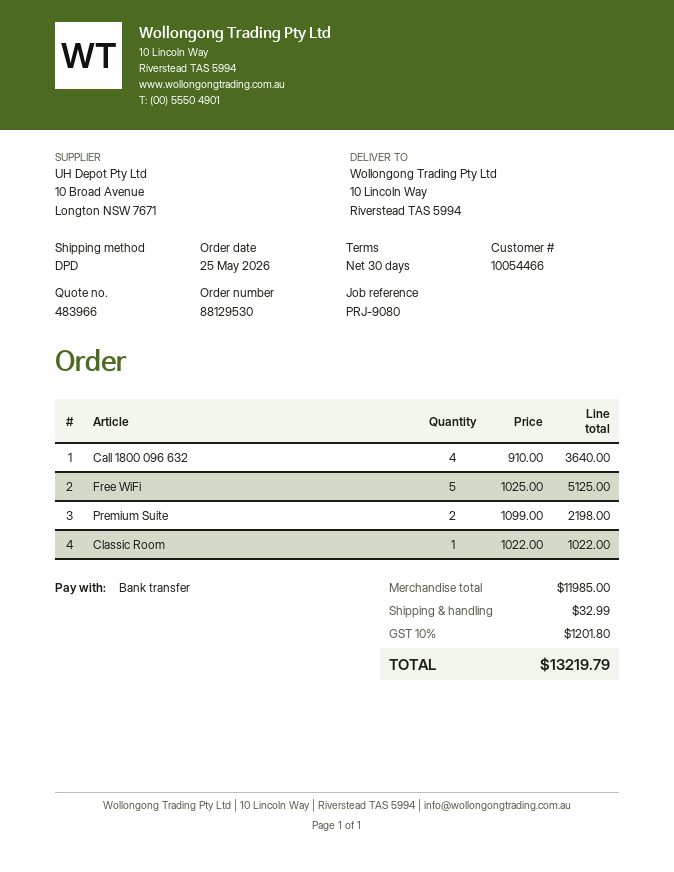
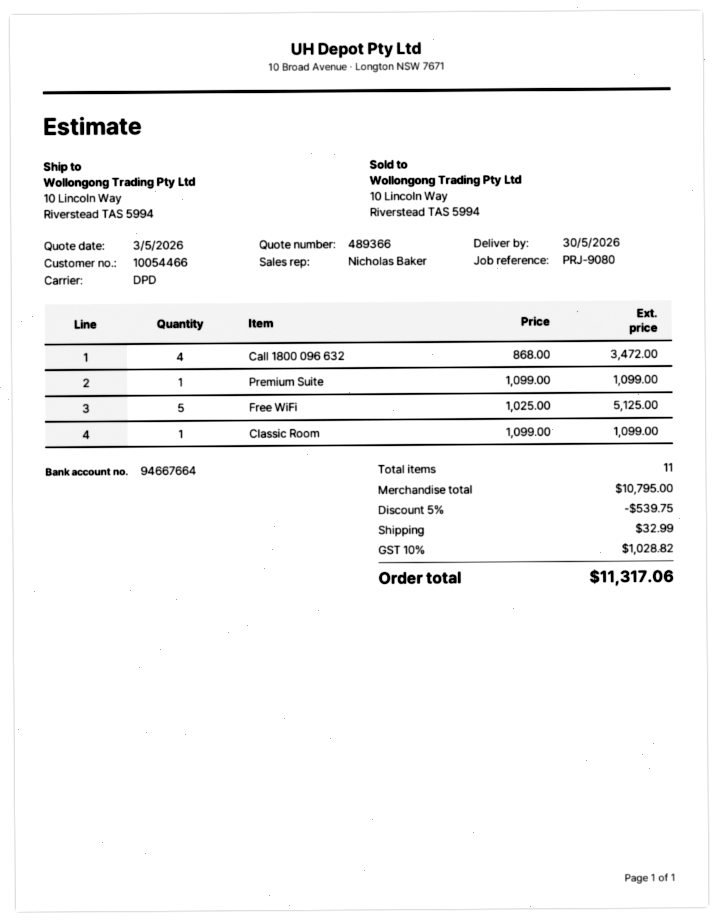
quote number: 483966 -> 489366
Call 1800 096 632: 4 x 910.00 = 3640.00 -> 4 x 868.00 = 3472.00
Premium Suite: 2 x 1099.00 = 2198.00 -> 1 x 1099.00 = 1099.00
Classic Room: 1 x 1022.00 = 1022.00 -> 1 x 1099.00 = 1099.00
subtotal: 11985.00 -> 10795.00
discount: none -> 5% = 539.75
tax: 10% = 1201.80 -> 10% = 1028.82
total: 13219.79 -> 11317.06

